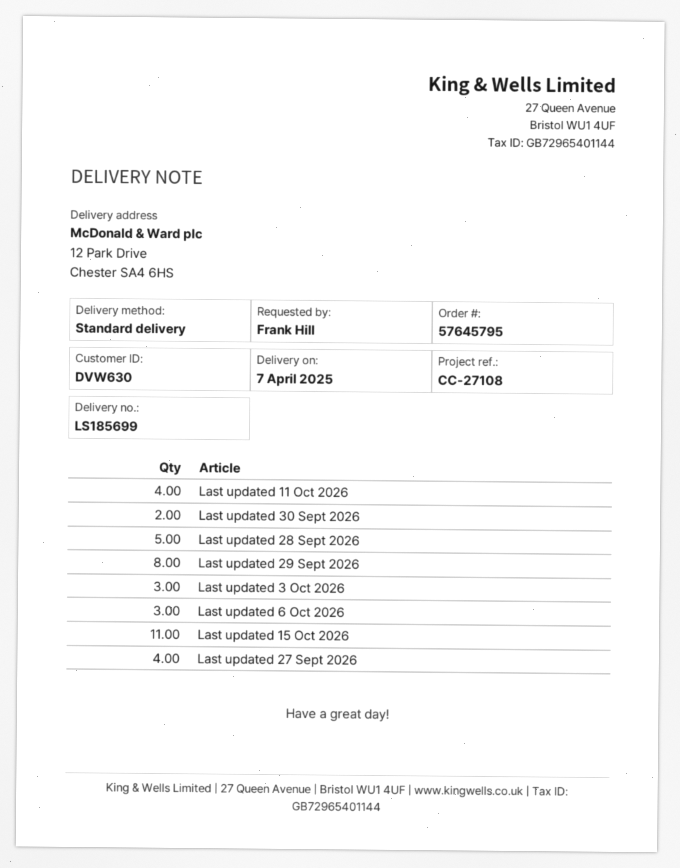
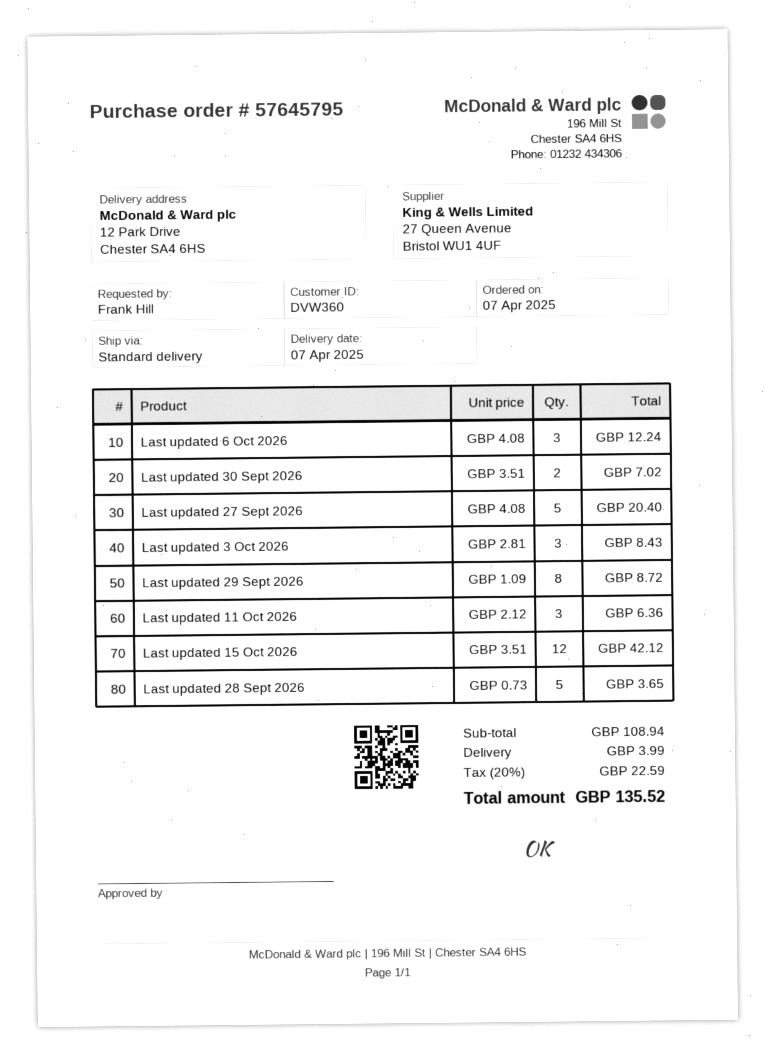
customer number: DVW630 -> DVW360
Last updated 11 Oct 2026: 4 -> 3
Last updated 15 Oct 2026: 11 -> 12
Last updated 27 Sept 2026: 4 -> 5

